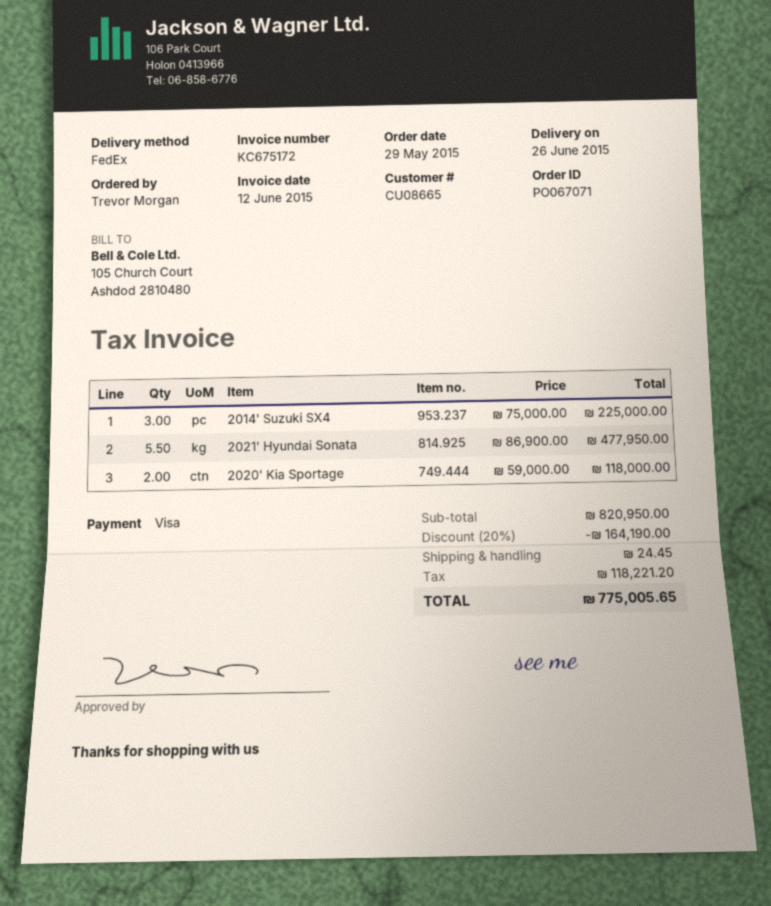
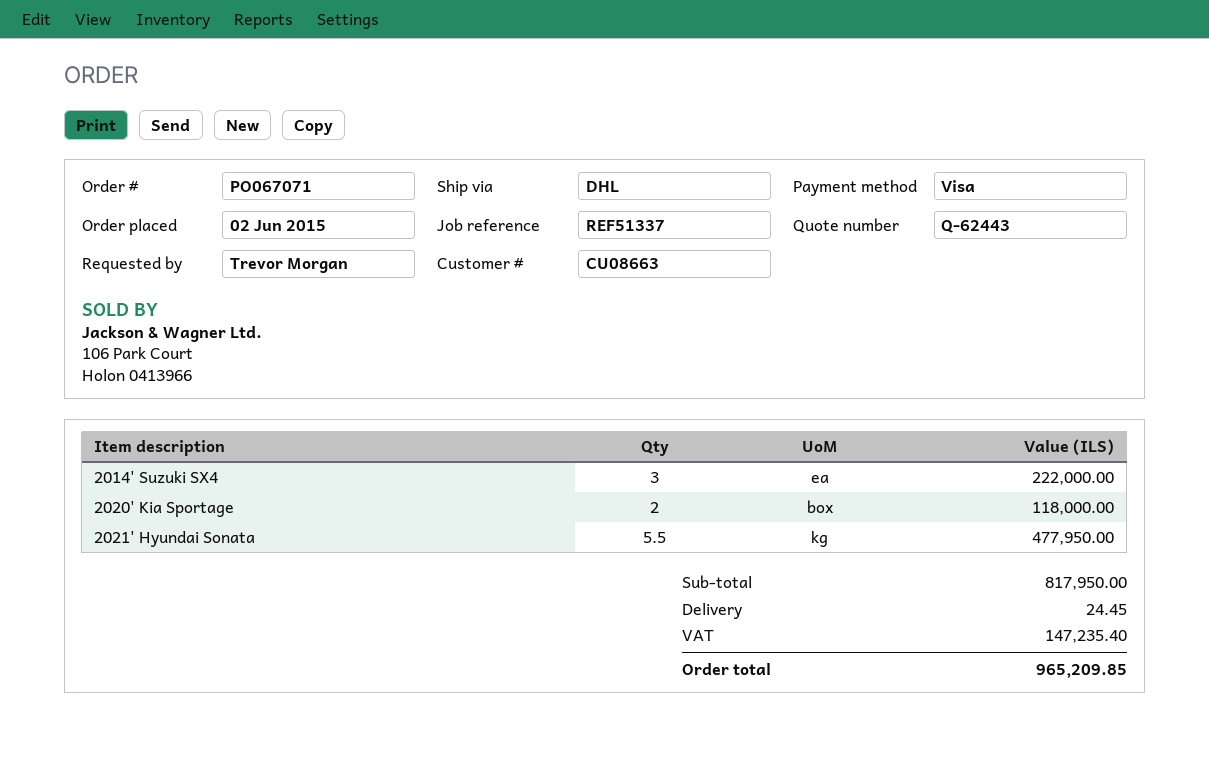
order date: 2015-05-29 -> 2015-06-02
customer number: CU08665 -> CU08663
shipping method: FedEx -> DHL
2014' Suzuki SX4: 3 for 225000.00 -> 3 for 222000.00
subtotal: 820950.00 -> 817950.00
discount: 20% = 164190.00 -> none
tax: 118221.20 -> 147235.40
total: 775005.65 -> 965209.85

